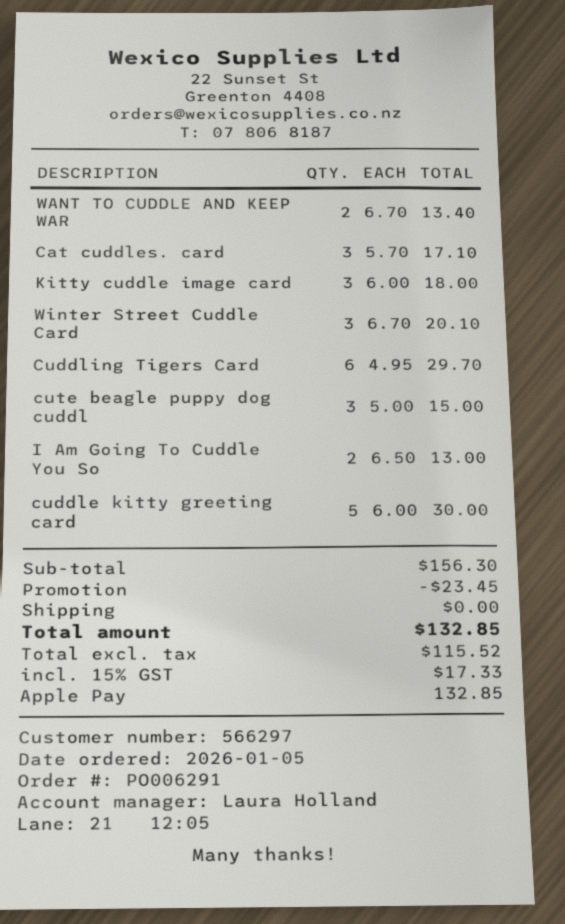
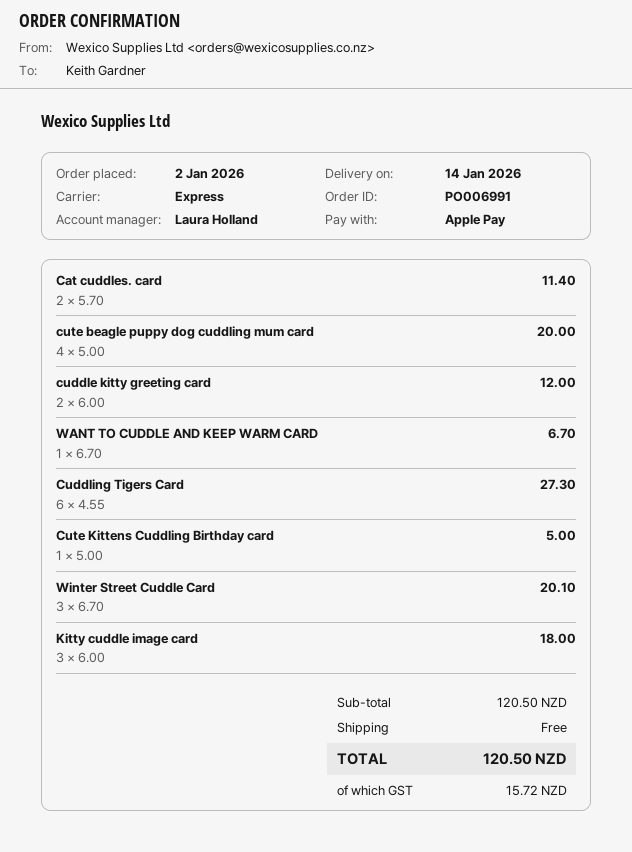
order number: PO006291 -> PO006991
order date: 2026-01-05 -> 2026-01-02
WANT TO CUDDLE AND KEEP WAR: 2 x 6.70 = 13.40 -> 1 x 6.70 = 6.70
Cat cuddles. card: 3 x 5.70 = 17.10 -> 2 x 5.70 = 11.40
Cuddling Tigers Card: 6 x 4.95 = 29.70 -> 6 x 4.55 = 27.30
cute beagle puppy dog cuddl: 3 x 5.00 = 15.00 -> 4 x 5.00 = 20.00
I Am Going To Cuddle You So: 2 x 6.50 = 13.00 -> none
cuddle kitty greeting card: 5 x 6.00 = 30.00 -> 2 x 6.00 = 12.00
Cute Kittens Cuddling Birthday card: none -> 1 x 5.00 = 5.00
subtotal: 156.30 -> 120.50
discount: 23.45 -> none
tax: 17.33 -> 15.72
total: 132.85 -> 120.50

